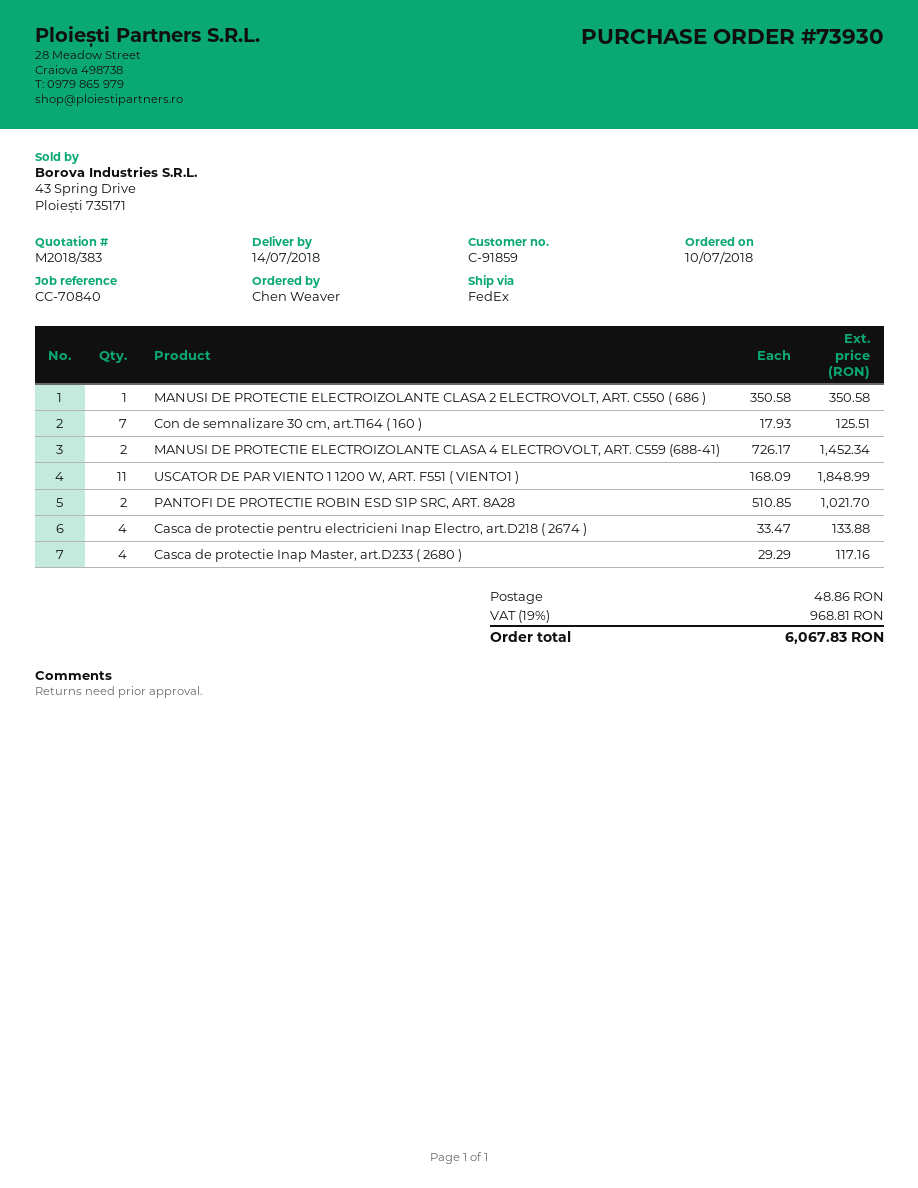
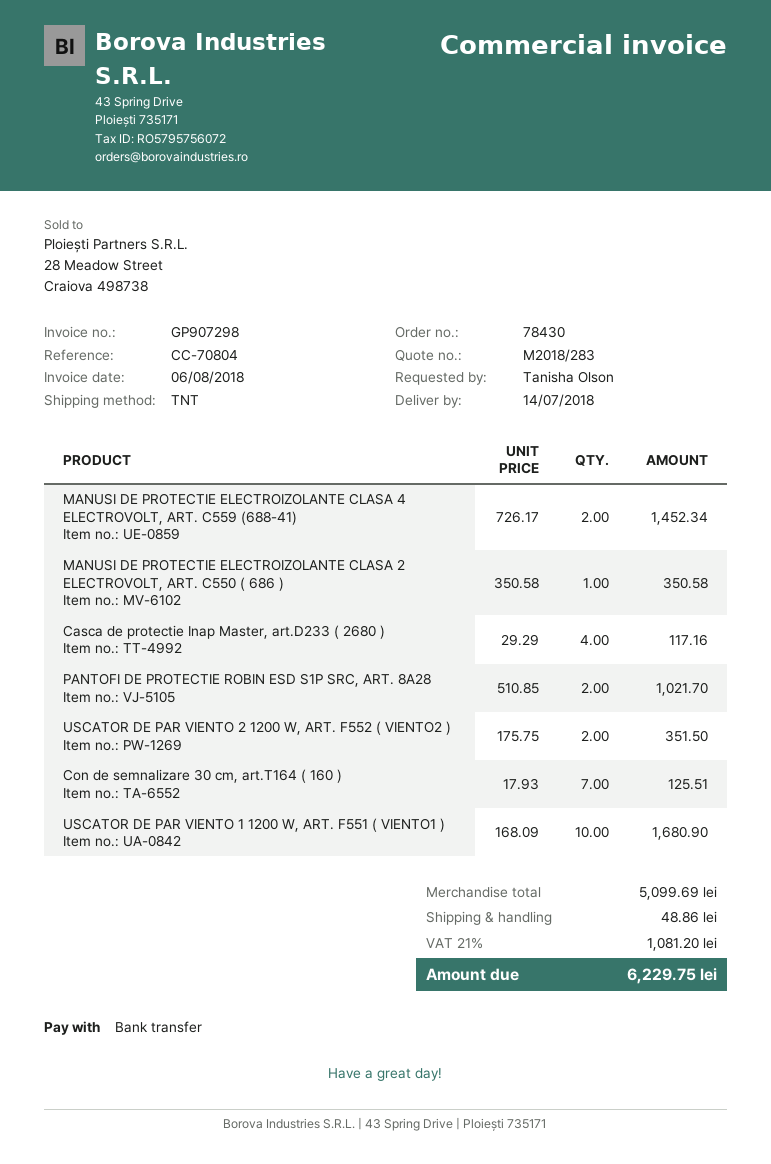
quote number: M2018/383 -> M2018/283
order number: 73930 -> 78430
reference: CC-70840 -> CC-70804
ordered by: Chen Weaver -> Tanisha Olson
shipping method: FedEx -> TNT
USCATOR DE PAR VIENTO 1 1200 W, ART. F551 ( VIENTO1 ): 11 x 168.09 = 1848.99 -> 10 x 168.09 = 1680.90
Casca de protectie pentru electricieni Inap Electro, art.D218 ( 2674 ): 4 x 33.47 = 133.88 -> none
USCATOR DE PAR VIENTO 2 1200 W, ART. F552 ( VIENTO2 ): none -> 2 x 175.75 = 351.50
tax: 19% = 968.81 -> 21% = 1081.20
total: 6067.83 -> 6229.75

